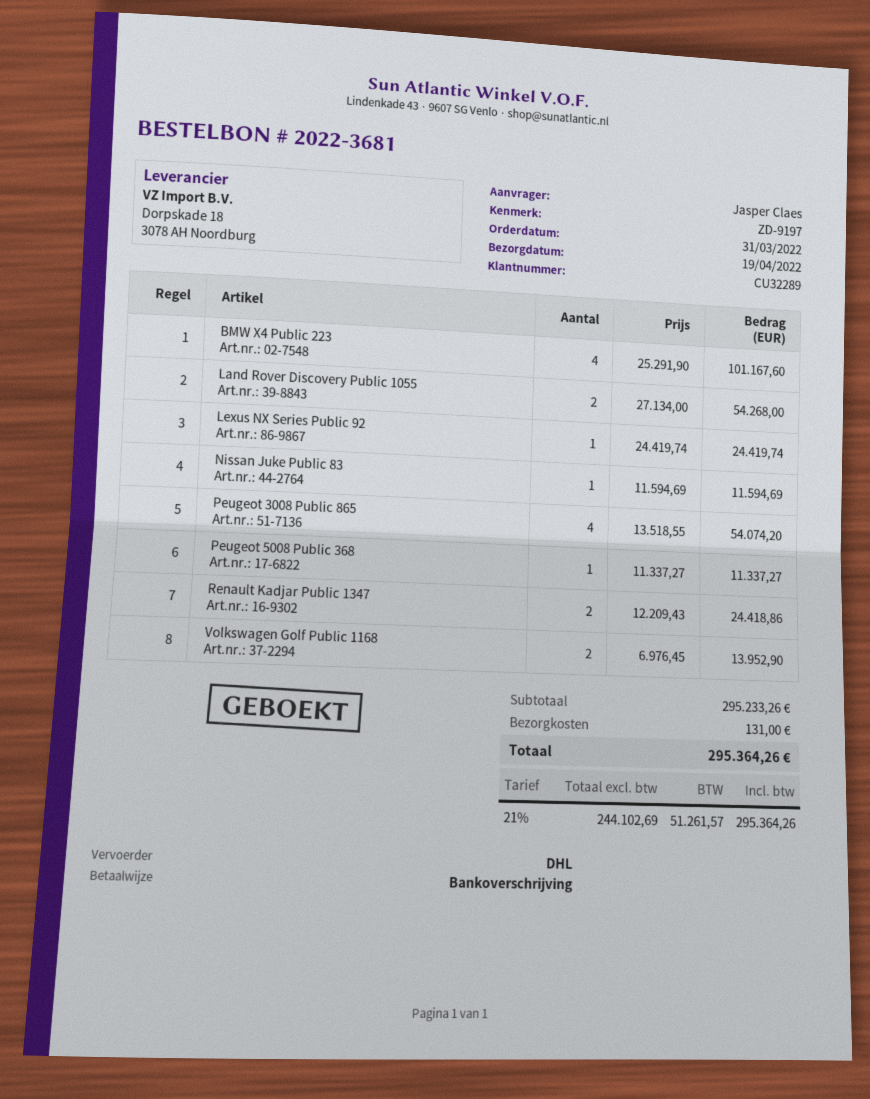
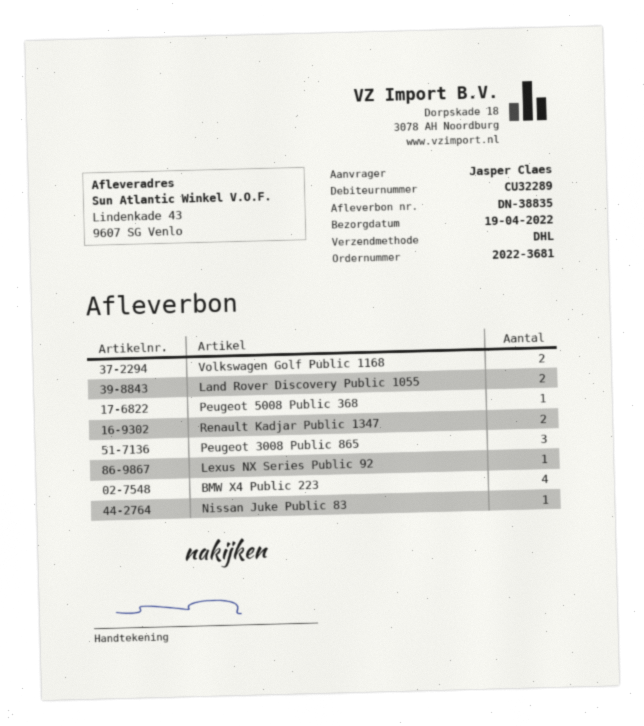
Peugeot 3008 Public 865: 4 -> 3

